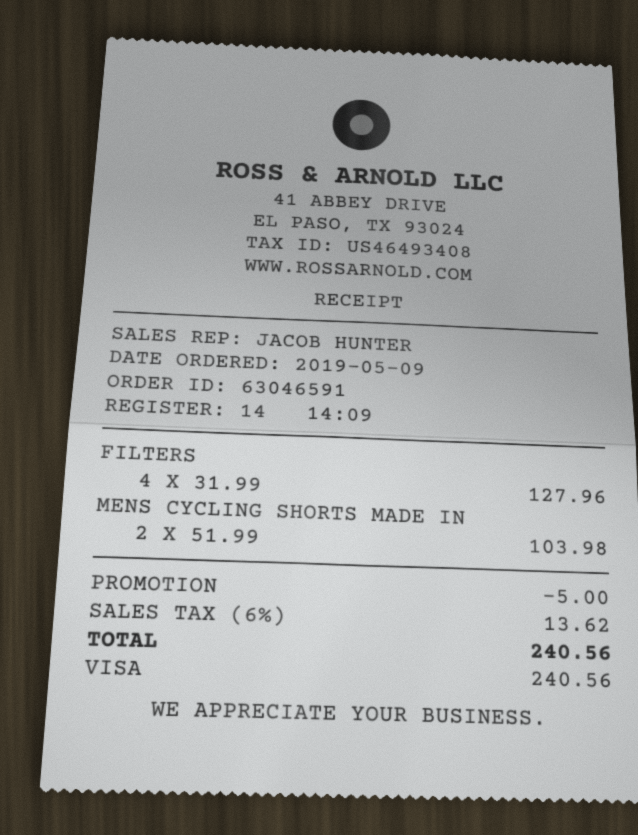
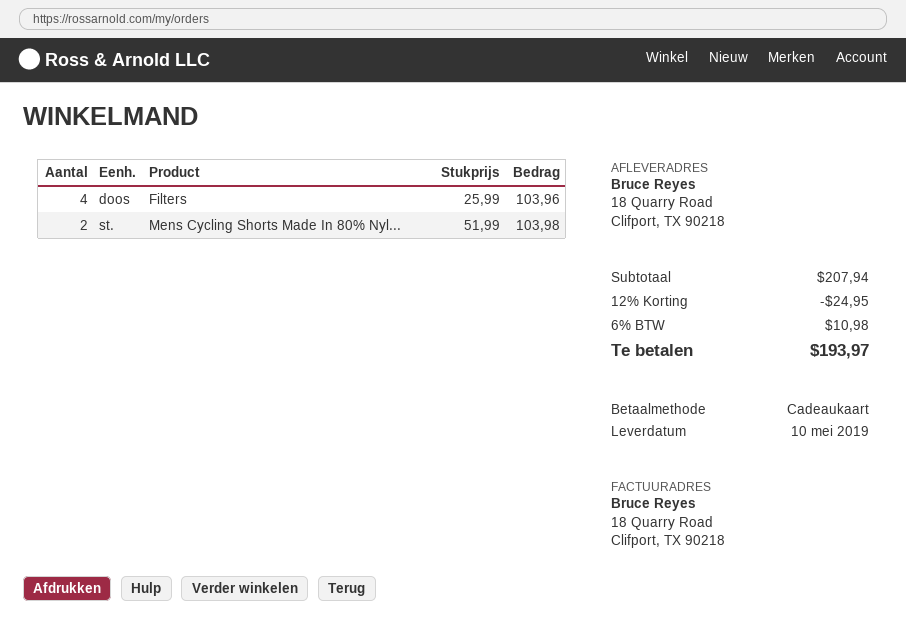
payment method: Visa -> gift card
FILTERS: 4 x 31.99 = 127.96 -> 4 x 25.99 = 103.96
discount: 5.00 -> 24.95
tax: 6% = 13.62 -> 6% = 10.98
total: 240.56 -> 193.97

